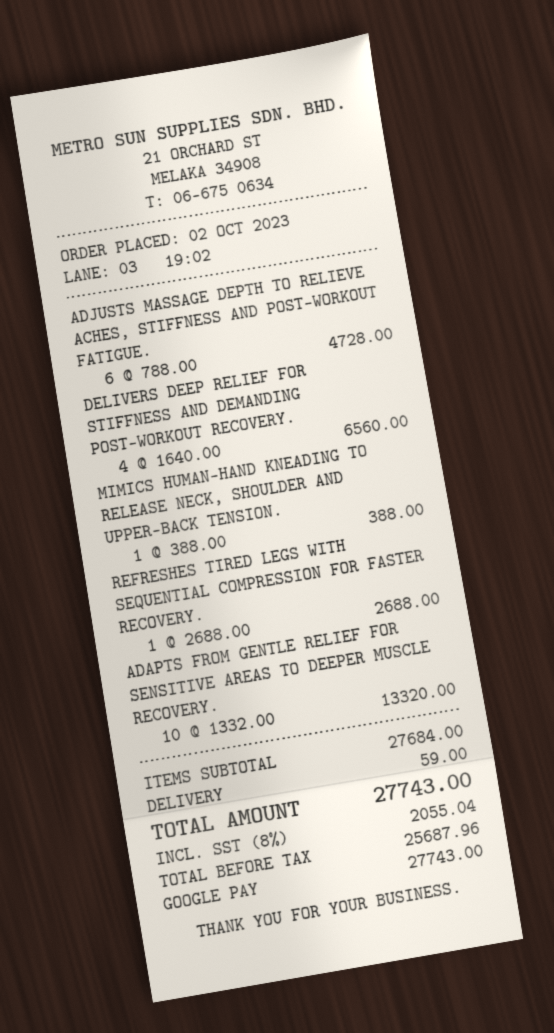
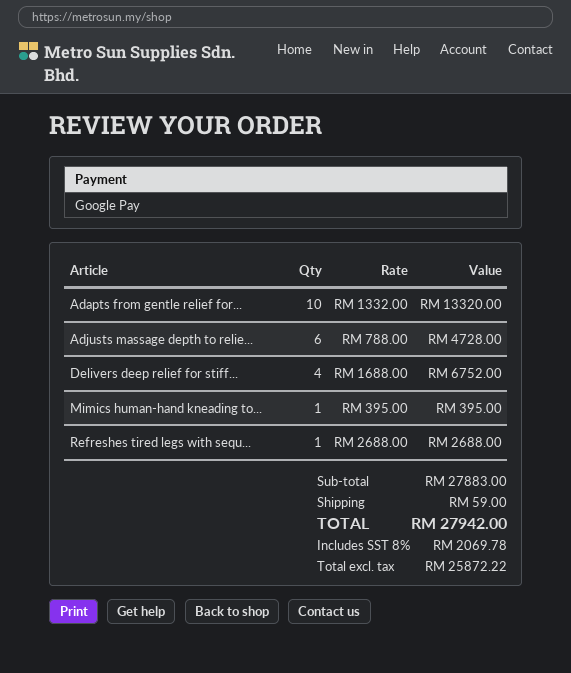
DELIVERS DEEP RELIEF FOR STIFFNESS AND DEMANDING POST-WORKOUT RECOVERY.: 4 x 1640.00 = 6560.00 -> 4 x 1688.00 = 6752.00
MIMICS HUMAN-HAND KNEADING TO RELEASE NECK, SHOULDER AND UPPER-BACK TENSION.: 1 x 388.00 = 388.00 -> 1 x 395.00 = 395.00
subtotal: 27684.00 -> 27883.00
net: 25687.96 -> 25872.22
tax: 8% = 2055.04 -> 8% = 2069.78
total: 27743.00 -> 27942.00

